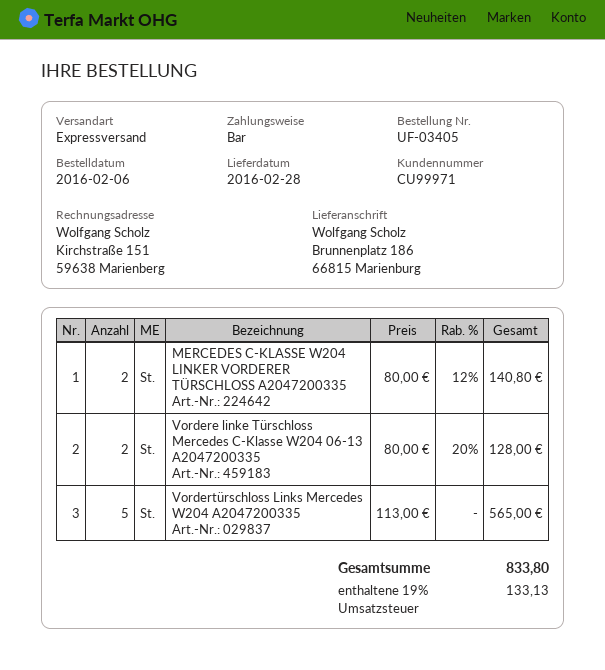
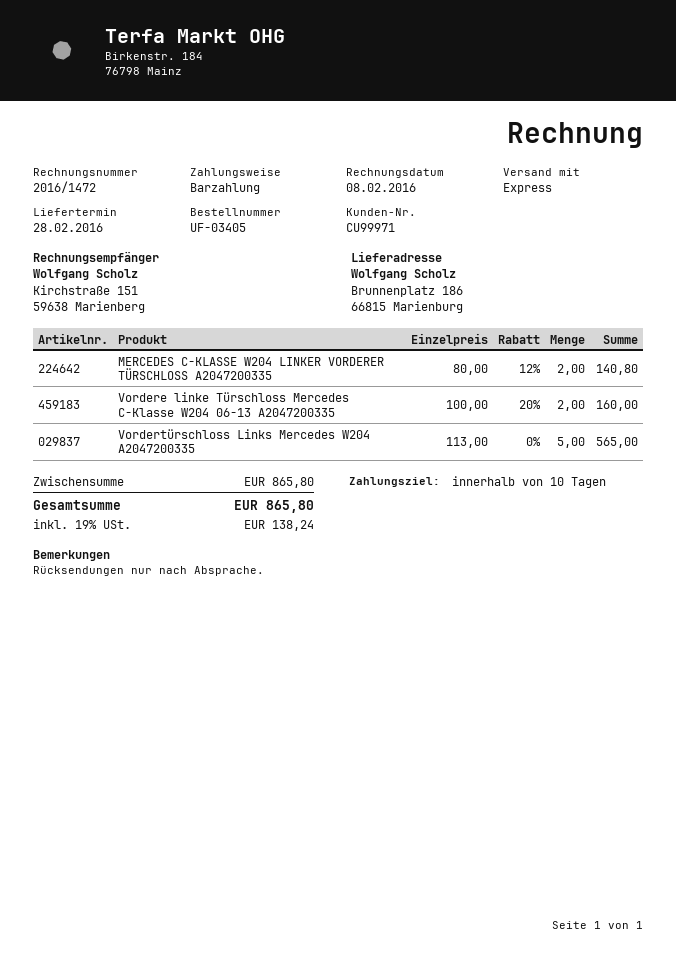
Vordere linke Türschloss Mercedes C-Klasse W204 06-13 A2047200335: 2 x 80.00 - 20% = 128.00 -> 2 x 100.00 - 20% = 160.00
tax: 19% = 133.13 -> 19% = 138.24
total: 833.80 -> 865.80

